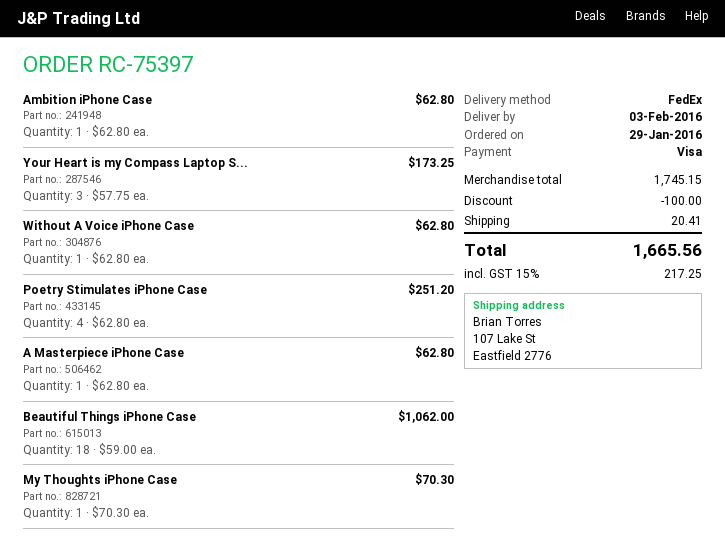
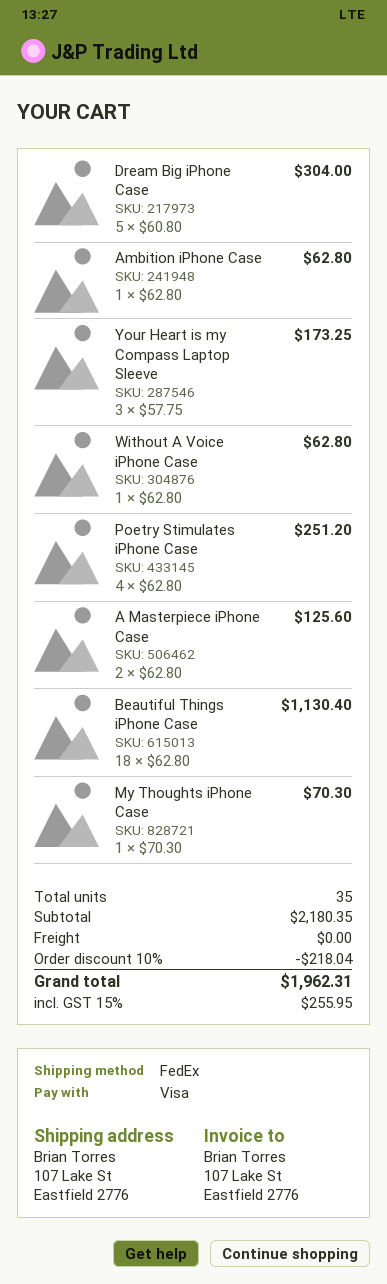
A Masterpiece iPhone Case: 1 x 62.80 = 62.80 -> 2 x 62.80 = 125.60
Beautiful Things iPhone Case: 18 x 59.00 = 1062.00 -> 18 x 62.80 = 1130.40
Dream Big iPhone Case: none -> 5 x 60.80 = 304.00
subtotal: 1745.15 -> 2180.35
discount: 100.00 -> 218.04
shipping: 20.41 -> 0.00
tax: 15% = 217.25 -> 15% = 255.95
total: 1665.56 -> 1962.31

